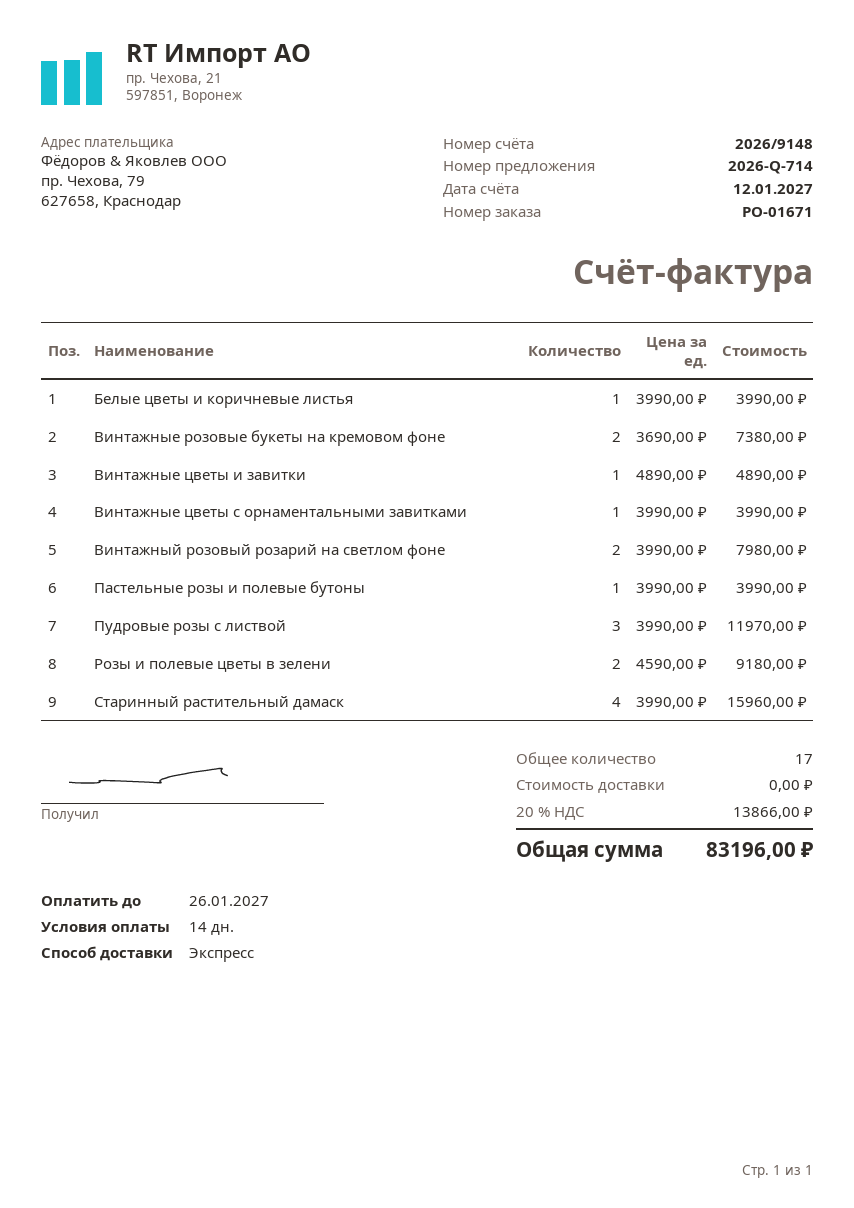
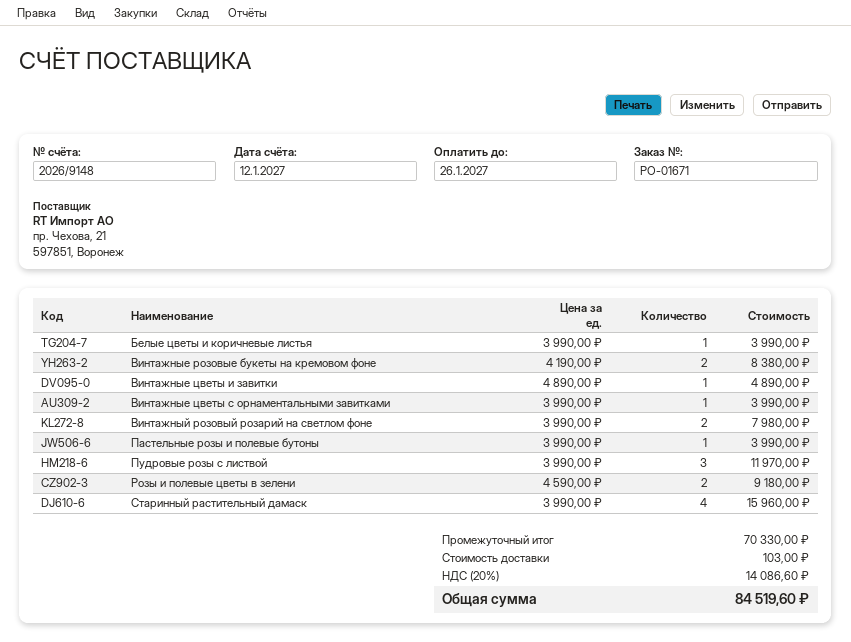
Винтажные розовые букеты на кремовом фоне: 2 x 3690.00 = 7380.00 -> 2 x 4190.00 = 8380.00
shipping: 0.00 -> 103.00
tax: 20% = 13866.00 -> 20% = 14086.60
total: 83196.00 -> 84519.60

